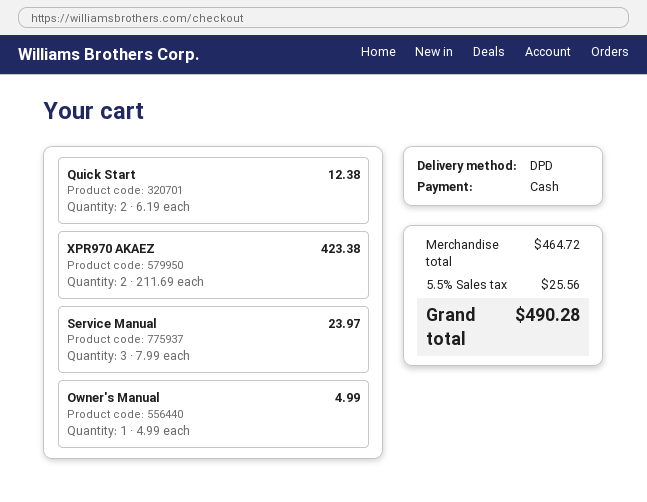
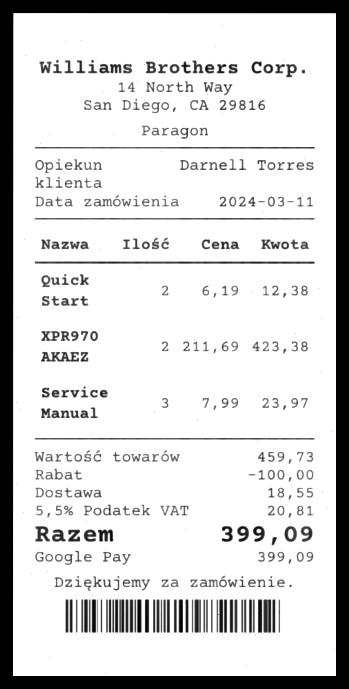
payment method: cash -> Google Pay
Owner's Manual: 1 x 4.99 = 4.99 -> none
subtotal: 464.72 -> 459.73
discount: none -> 100.00
shipping: none -> 18.55
tax: 5.5% = 25.56 -> 5.5% = 20.81
total: 490.28 -> 399.09

